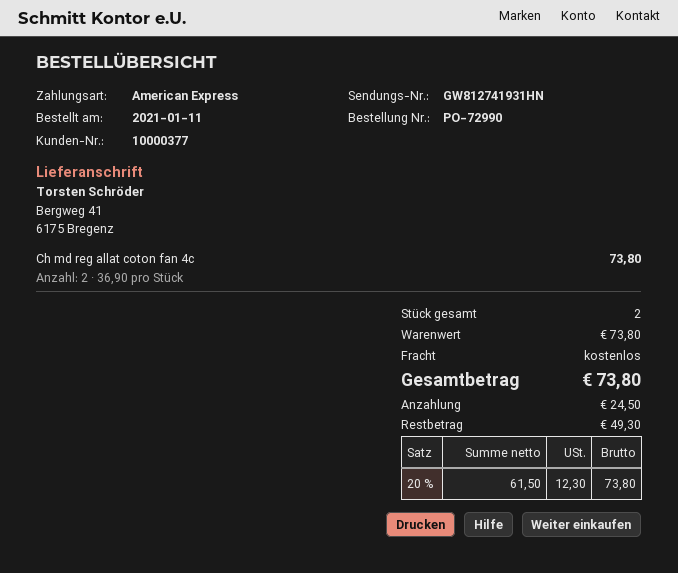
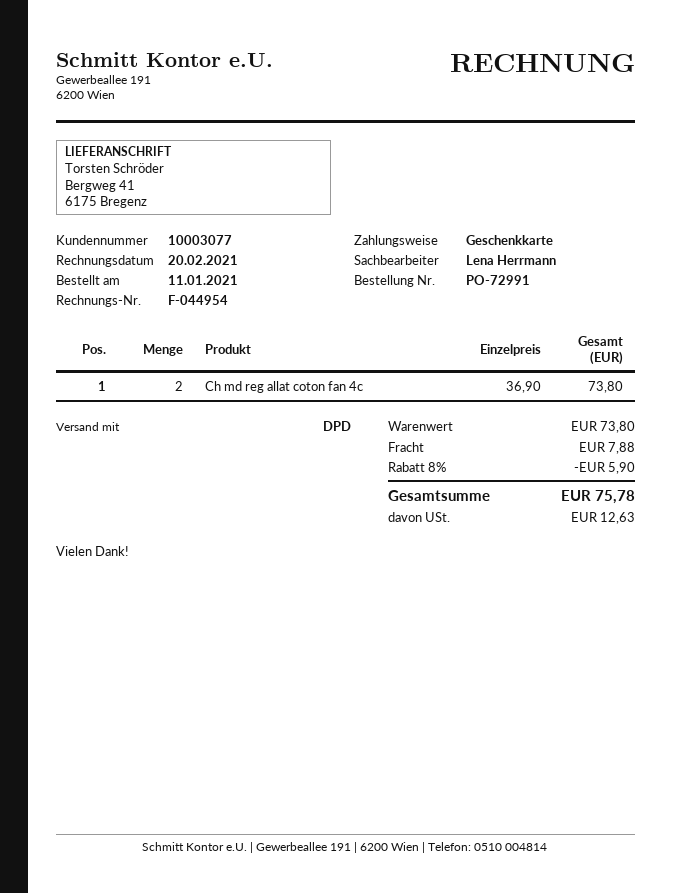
order number: PO-72990 -> PO-72991
customer number: 10000377 -> 10003077
payment method: American Express -> gift card
discount: none -> 8% = 5.90
shipping: 0.00 -> 7.88
tax: 12.30 -> 12.63
total: 73.80 -> 75.78

